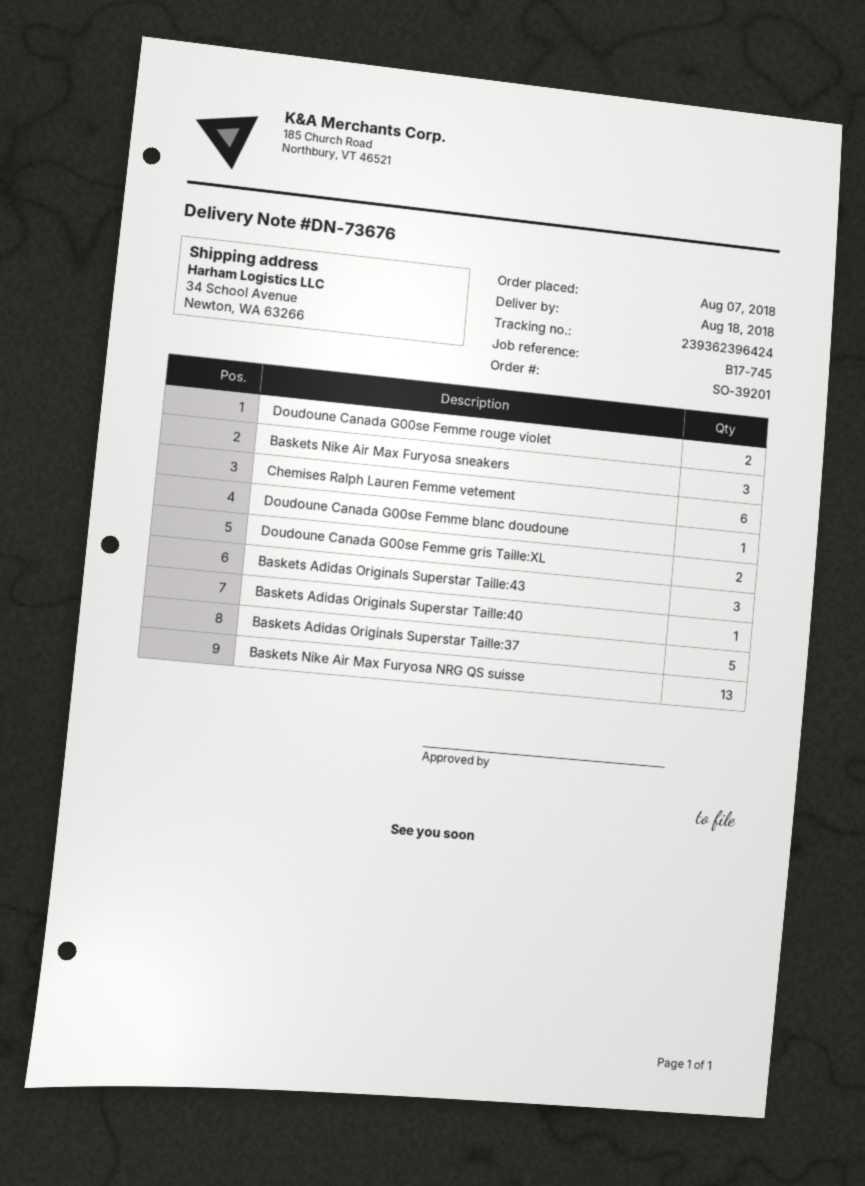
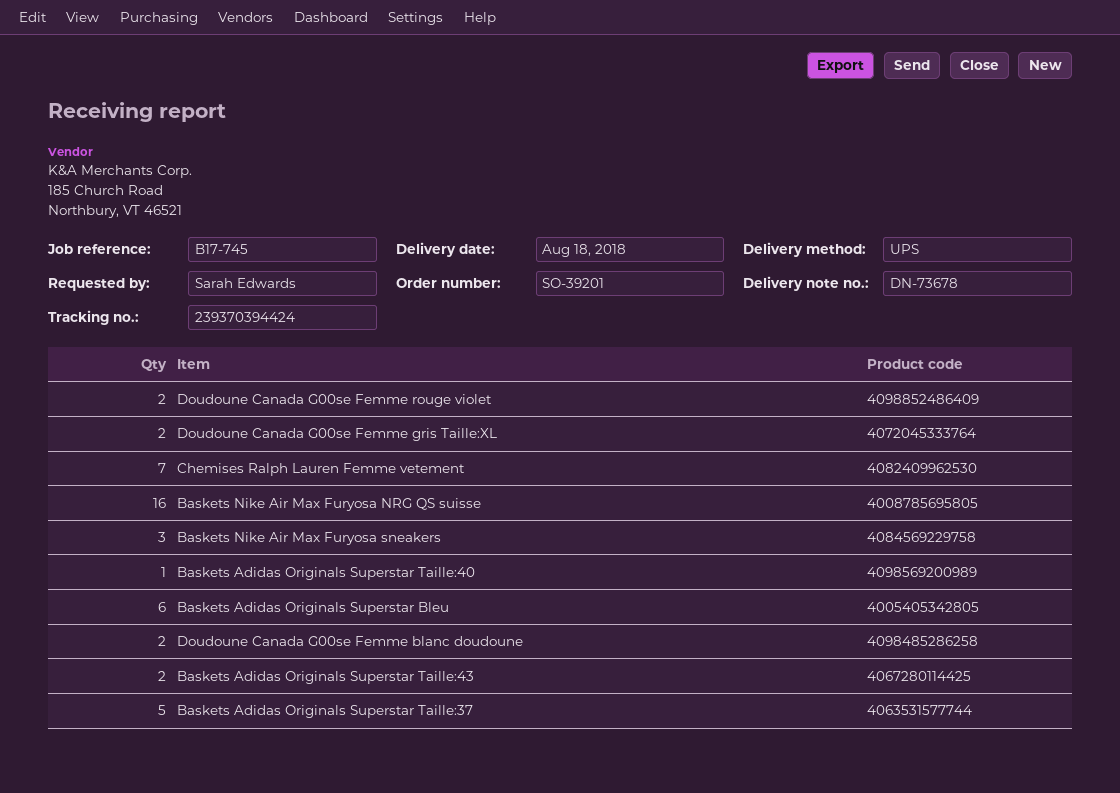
delivery note number: DN-73676 -> DN-73678
tracking number: 239362396424 -> 239370394424
Chemises Ralph Lauren Femme vetement: 6 -> 7
Doudoune Canada G00se Femme blanc doudoune: 1 -> 2
Baskets Adidas Originals Superstar Taille:43: 3 -> 2
Baskets Nike Air Max Furyosa NRG QS suisse: 13 -> 16
Baskets Adidas Originals Superstar Bleu: none -> 6

